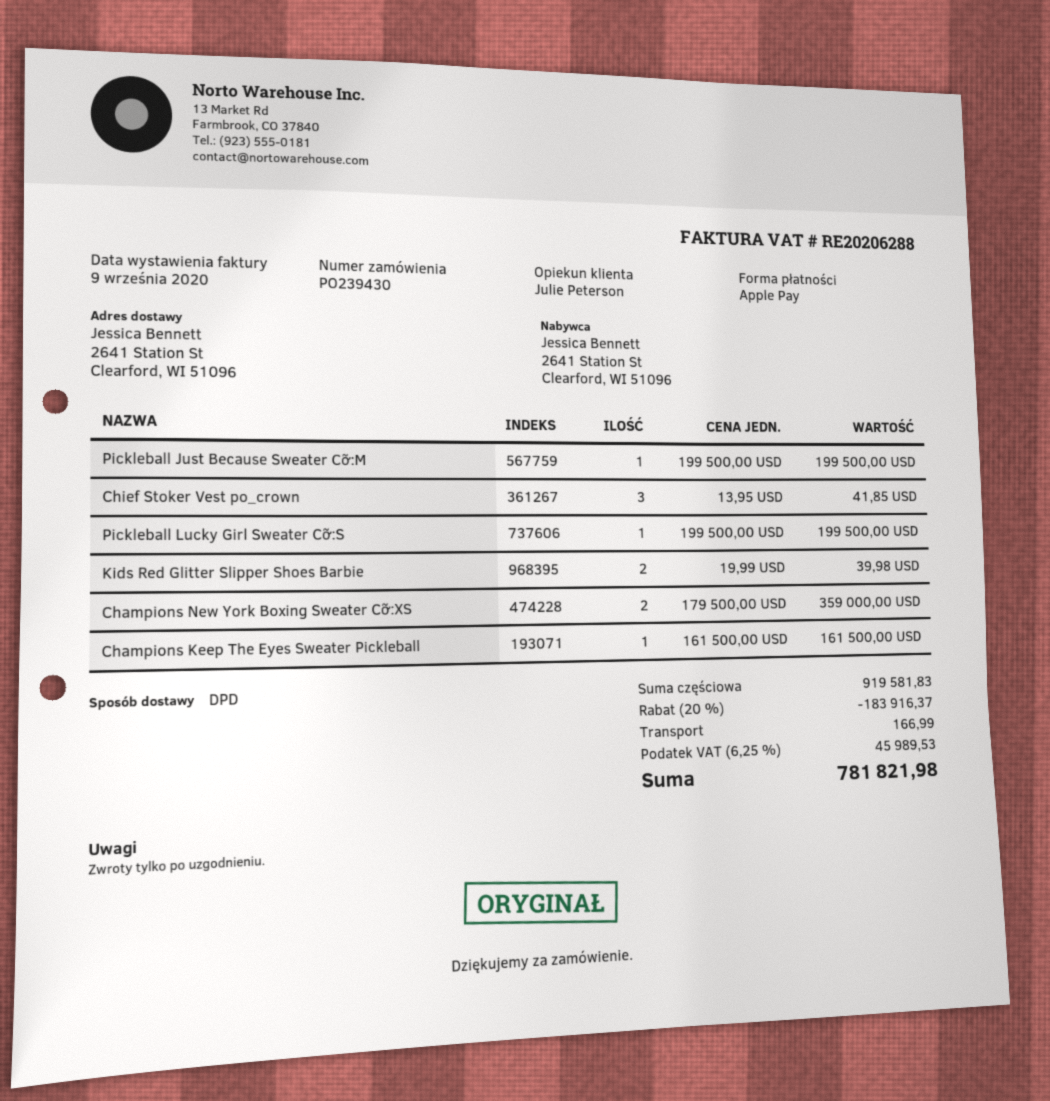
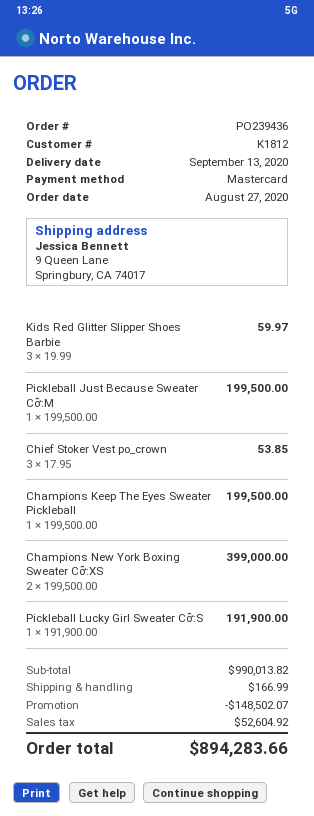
order number: PO239430 -> PO239436
payment method: Apple Pay -> Mastercard
ship to: 2641 Station St, Clearford, WI 51096 -> 9 Queen Lane, Springbury, CA 74017
Chief Stoker Vest po_crown: 3 x 13.95 = 41.85 -> 3 x 17.95 = 53.85
Pickleball Lucky Girl Sweater Cỡ:S: 1 x 199500.00 = 199500.00 -> 1 x 191900.00 = 191900.00
Kids Red Glitter Slipper Shoes Barbie: 2 x 19.99 = 39.98 -> 3 x 19.99 = 59.97
Champions New York Boxing Sweater Cỡ:XS: 2 x 179500.00 = 359000.00 -> 2 x 199500.00 = 399000.00
Champions Keep The Eyes Sweater Pickleball: 1 x 161500.00 = 161500.00 -> 1 x 199500.00 = 199500.00
subtotal: 919581.83 -> 990013.82
discount: 183916.37 -> 148502.07
tax: 45989.53 -> 52604.92
total: 781821.98 -> 894283.66

